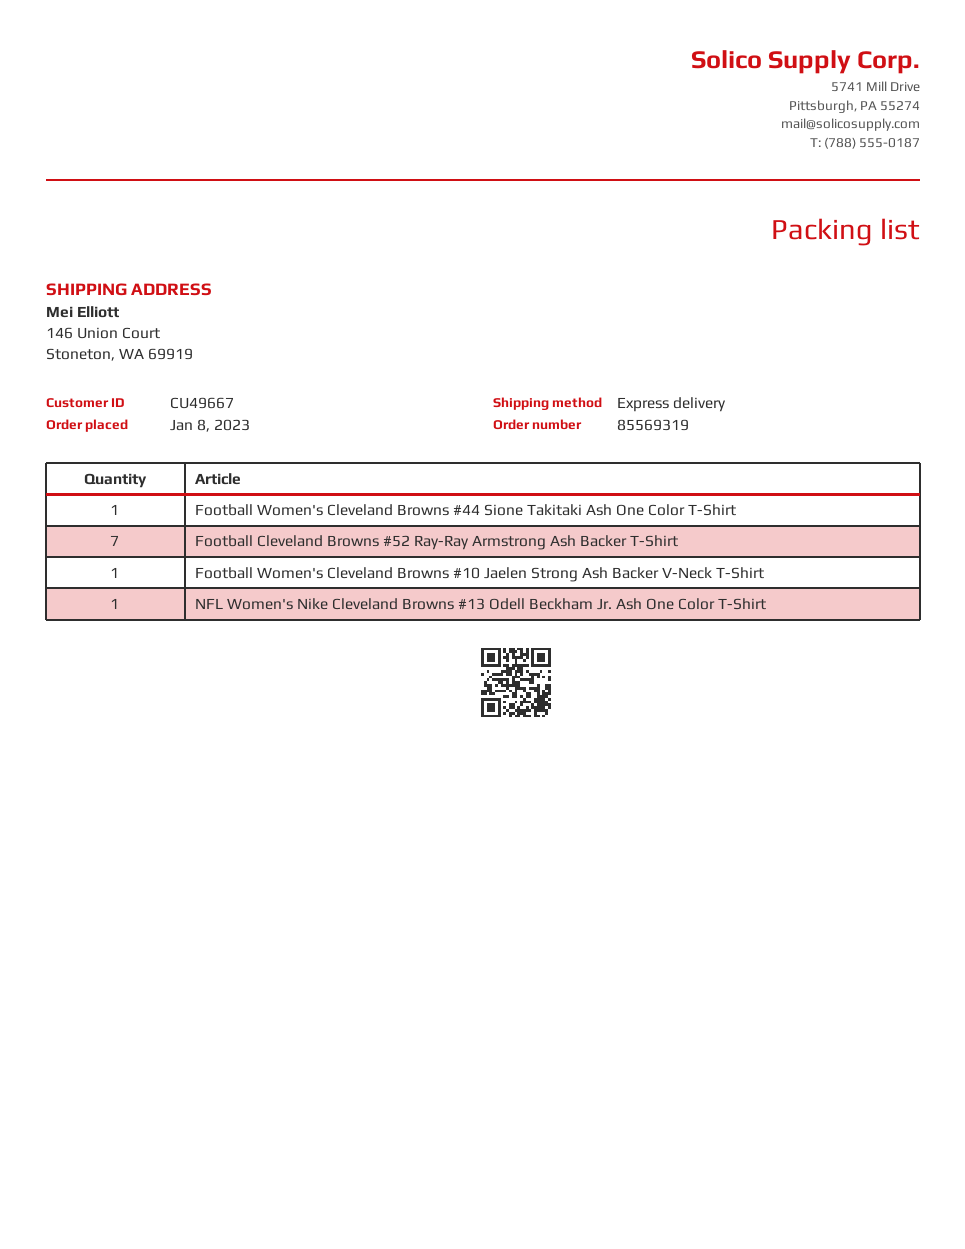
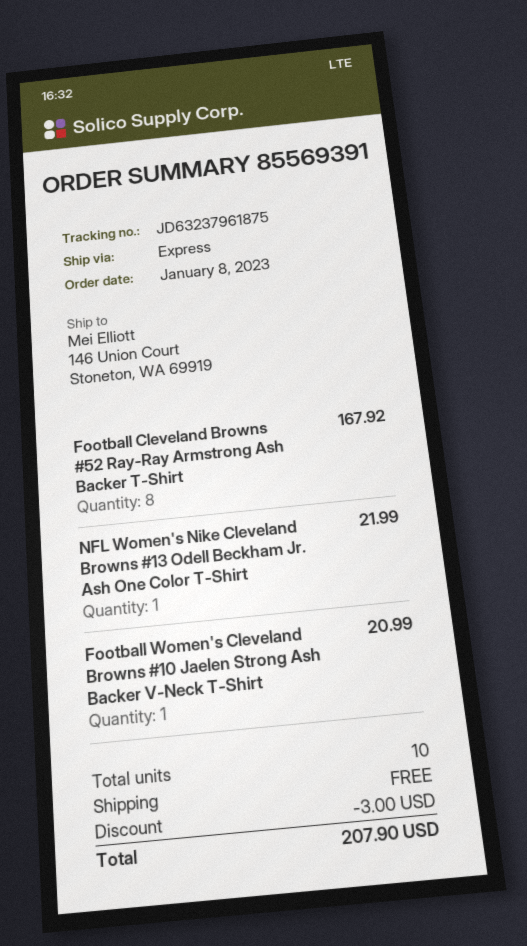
order number: 85569319 -> 85569391
Football Women's Cleveland Browns #44 Sione Takitaki Ash One Color T-Shirt: 1 -> none
Football Cleveland Browns #52 Ray-Ray Armstrong Ash Backer T-Shirt: 7 -> 8

